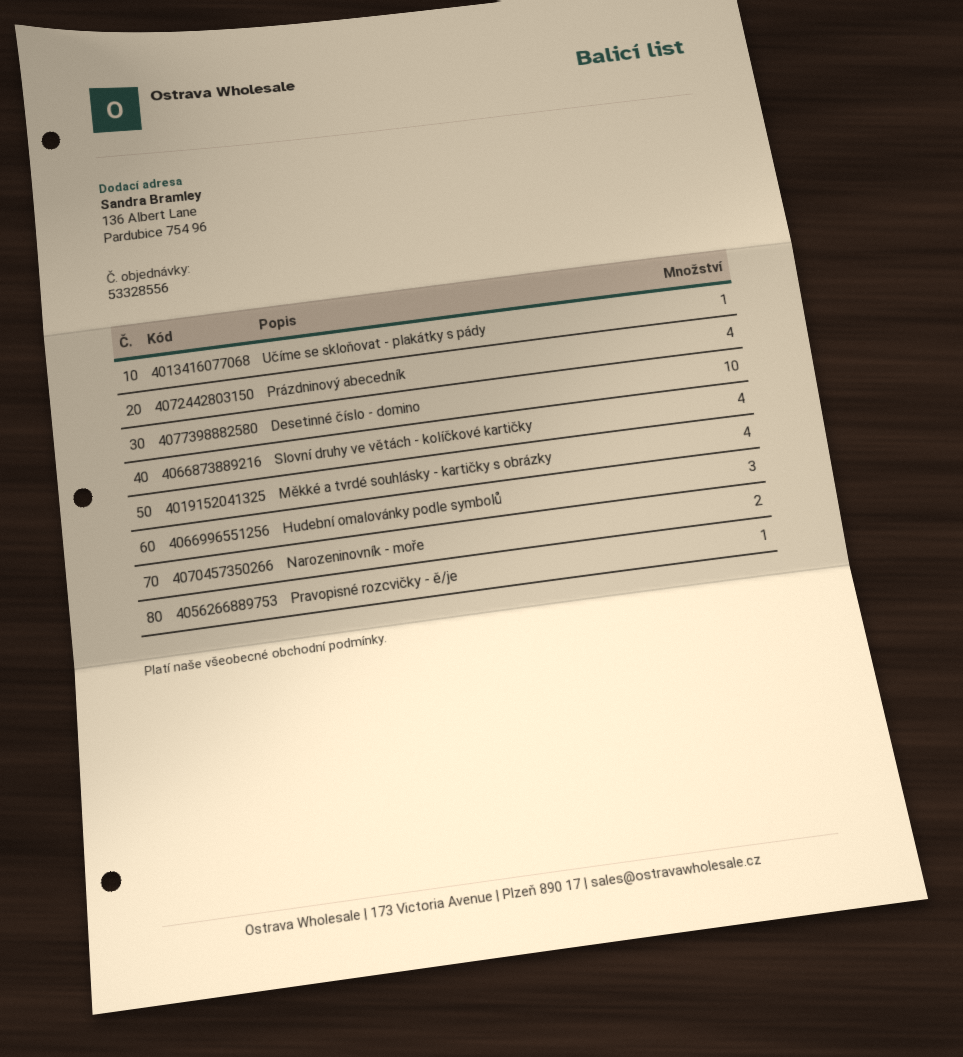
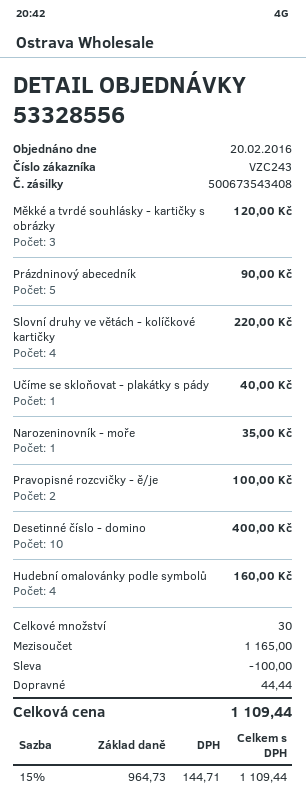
Prázdninový abecedník: 4 -> 5
Měkké a tvrdé souhlásky - kartičky s obrázky: 4 -> 3
Hudební omalovánky podle symbolů: 3 -> 4
Narozeninovník - moře: 2 -> 1
Pravopisné rozcvičky - ě/je: 1 -> 2

